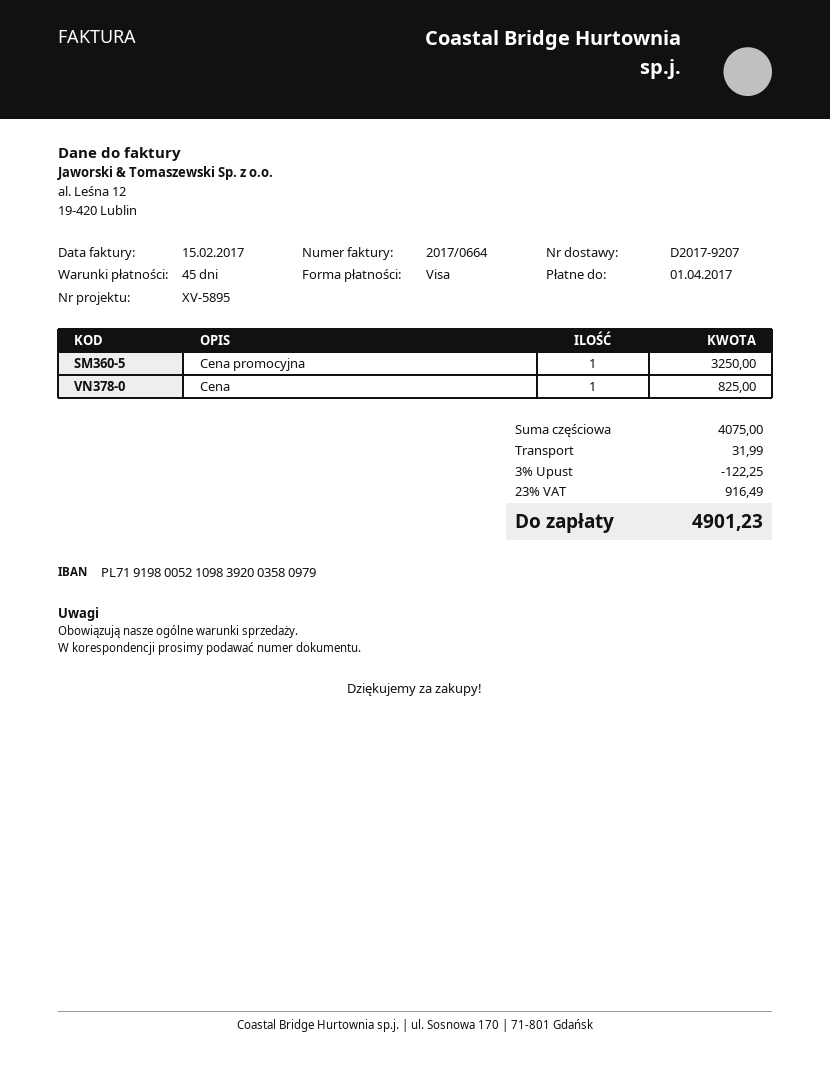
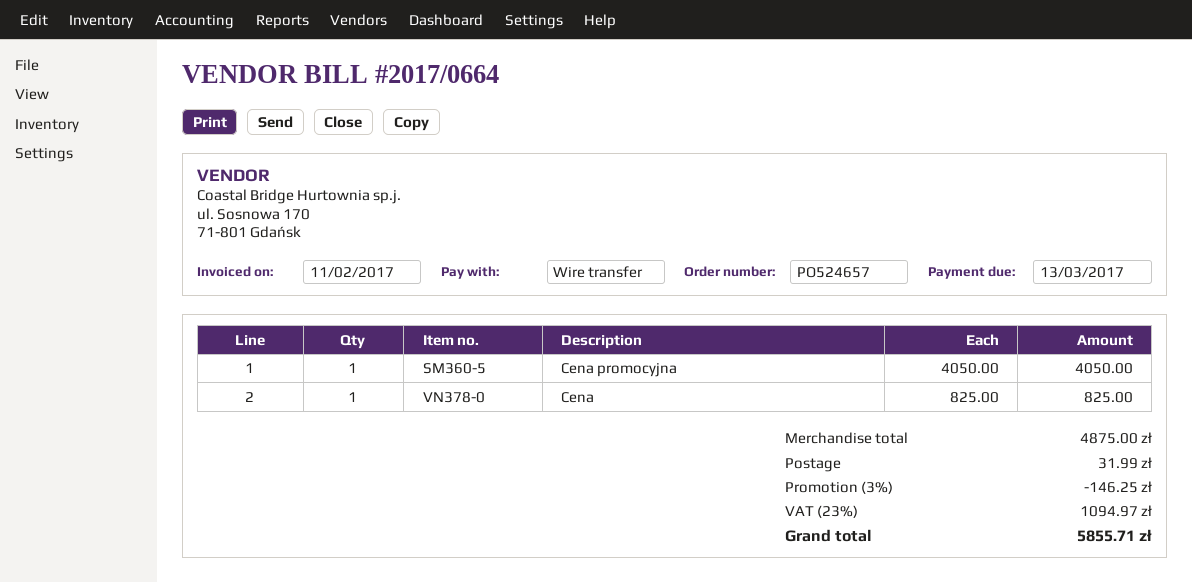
invoice date: 2017-02-15 -> 2017-02-11
due date: 2017-04-01 -> 2017-03-13
payment method: Visa -> bank transfer
Cena promocyjna: 1 for 3250.00 -> 1 for 4050.00
subtotal: 4075.00 -> 4875.00
discount: 3% = 122.25 -> 3% = 146.25
tax: 23% = 916.49 -> 23% = 1094.97
total: 4901.23 -> 5855.71

